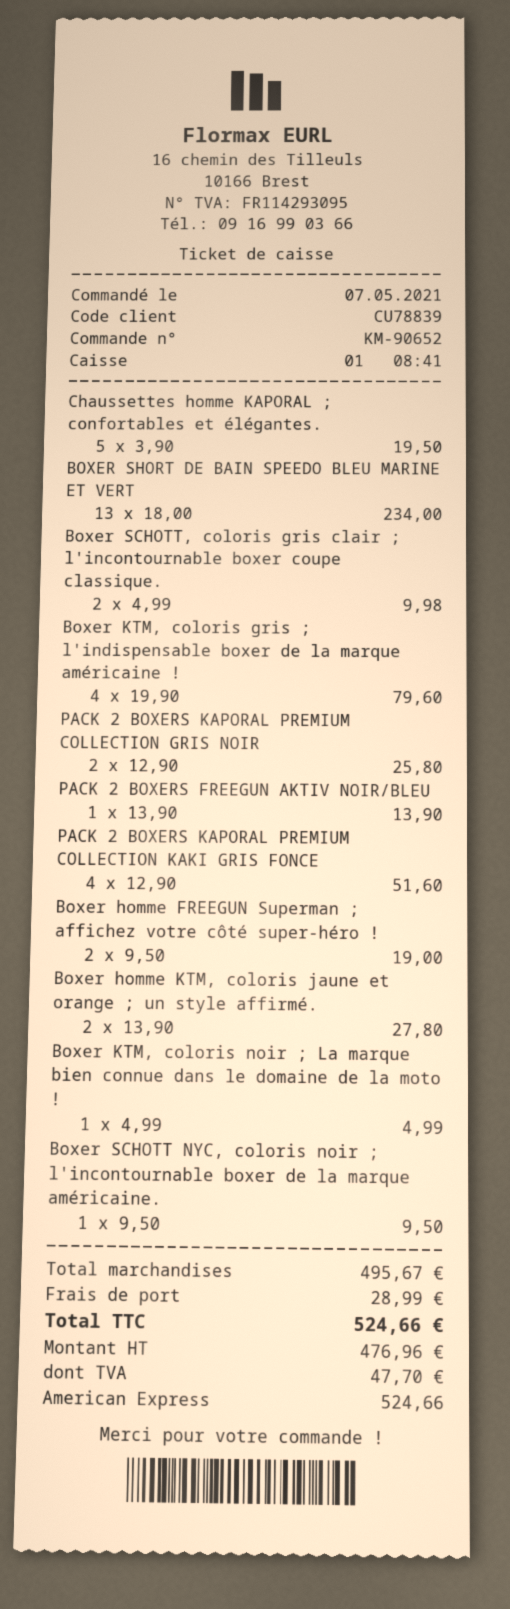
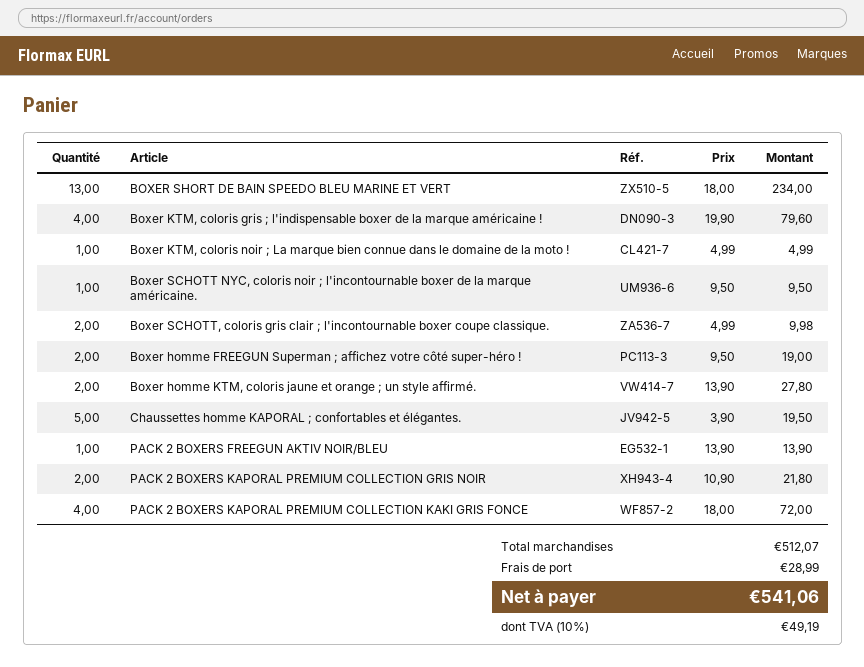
PACK 2 BOXERS KAPORAL PREMIUM COLLECTION GRIS NOIR: 2 x 12.90 = 25.80 -> 2 x 10.90 = 21.80
PACK 2 BOXERS KAPORAL PREMIUM COLLECTION KAKI GRIS FONCE: 4 x 12.90 = 51.60 -> 4 x 18.00 = 72.00
subtotal: 495.67 -> 512.07
tax: 47.70 -> 49.19
total: 524.66 -> 541.06

